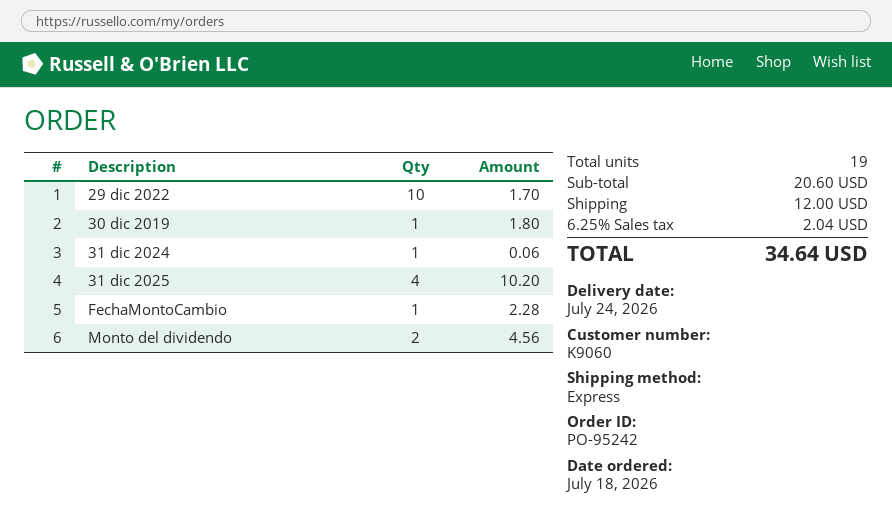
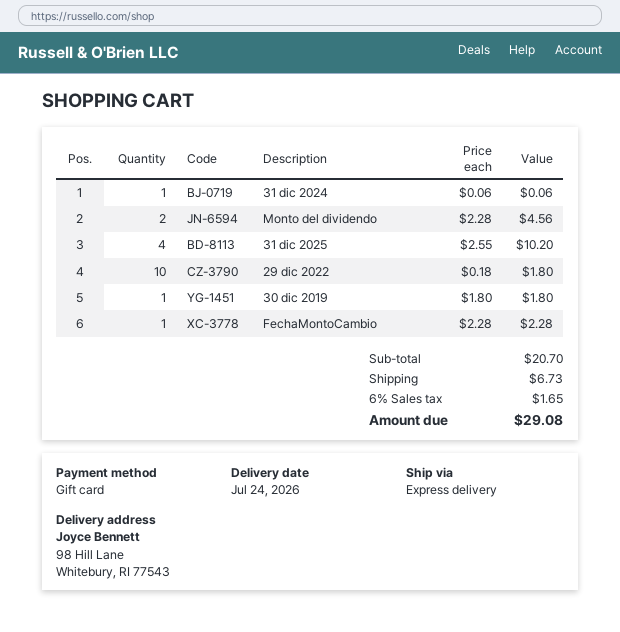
29 dic 2022: 10 for 1.70 -> 10 for 1.80
subtotal: 20.60 -> 20.70
shipping: 12.00 -> 6.73
tax: 6.25% = 2.04 -> 6% = 1.65
total: 34.64 -> 29.08

